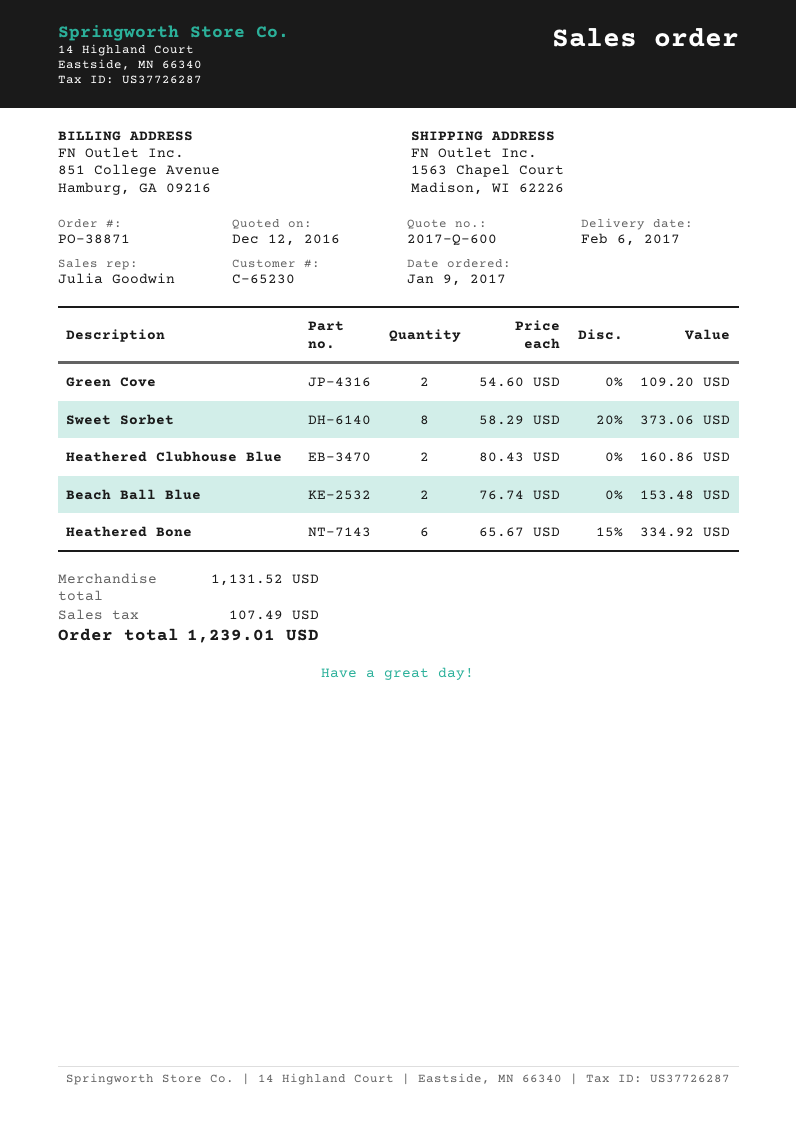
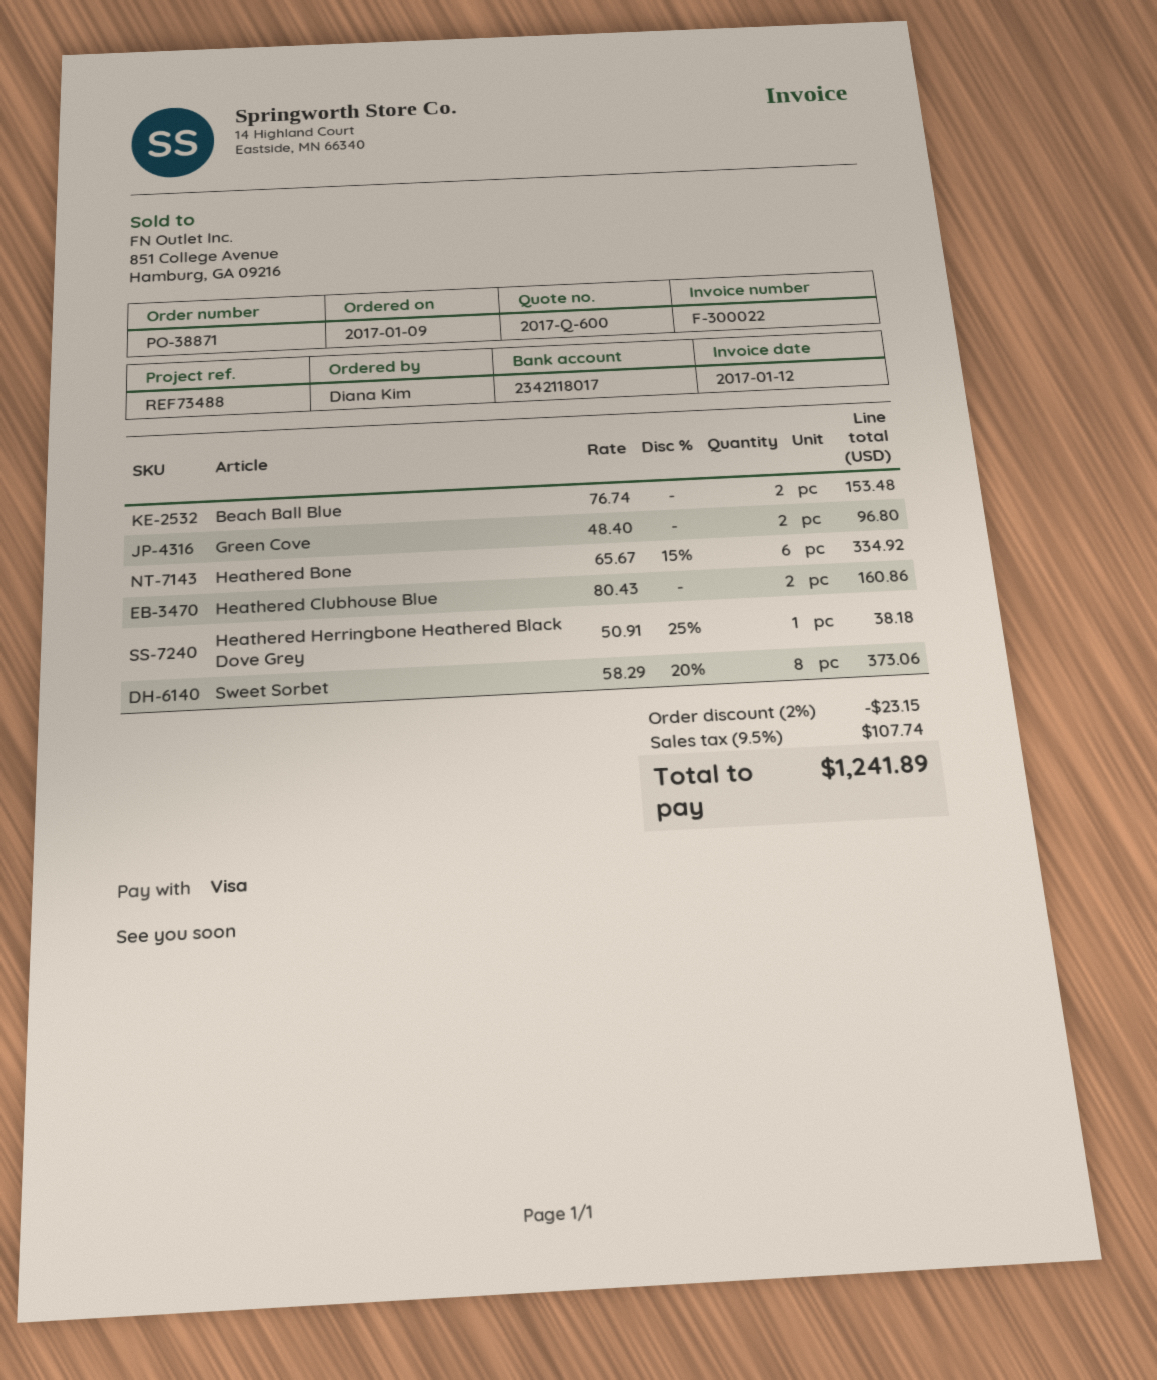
Green Cove: 2 x 54.60 = 109.20 -> 2 x 48.40 = 96.80
Heathered Herringbone Heathered Black Dove Grey: none -> 1 x 50.91 - 25% = 38.18
discount: none -> 2% = 23.15
tax: 107.49 -> 107.74
total: 1239.01 -> 1241.89

